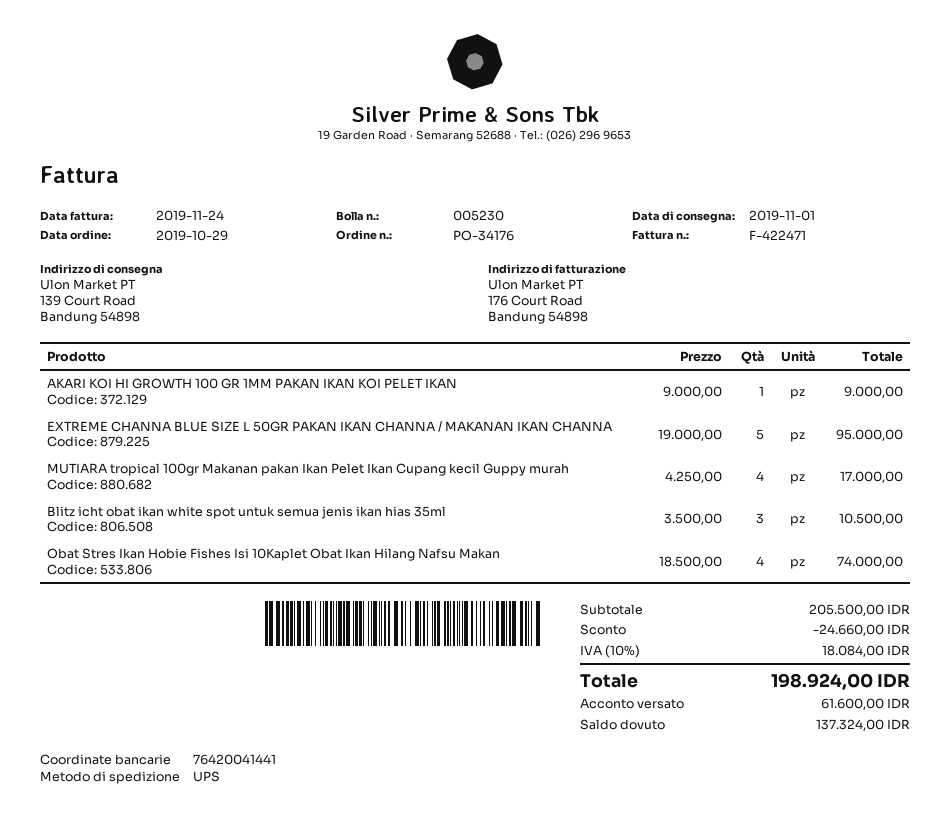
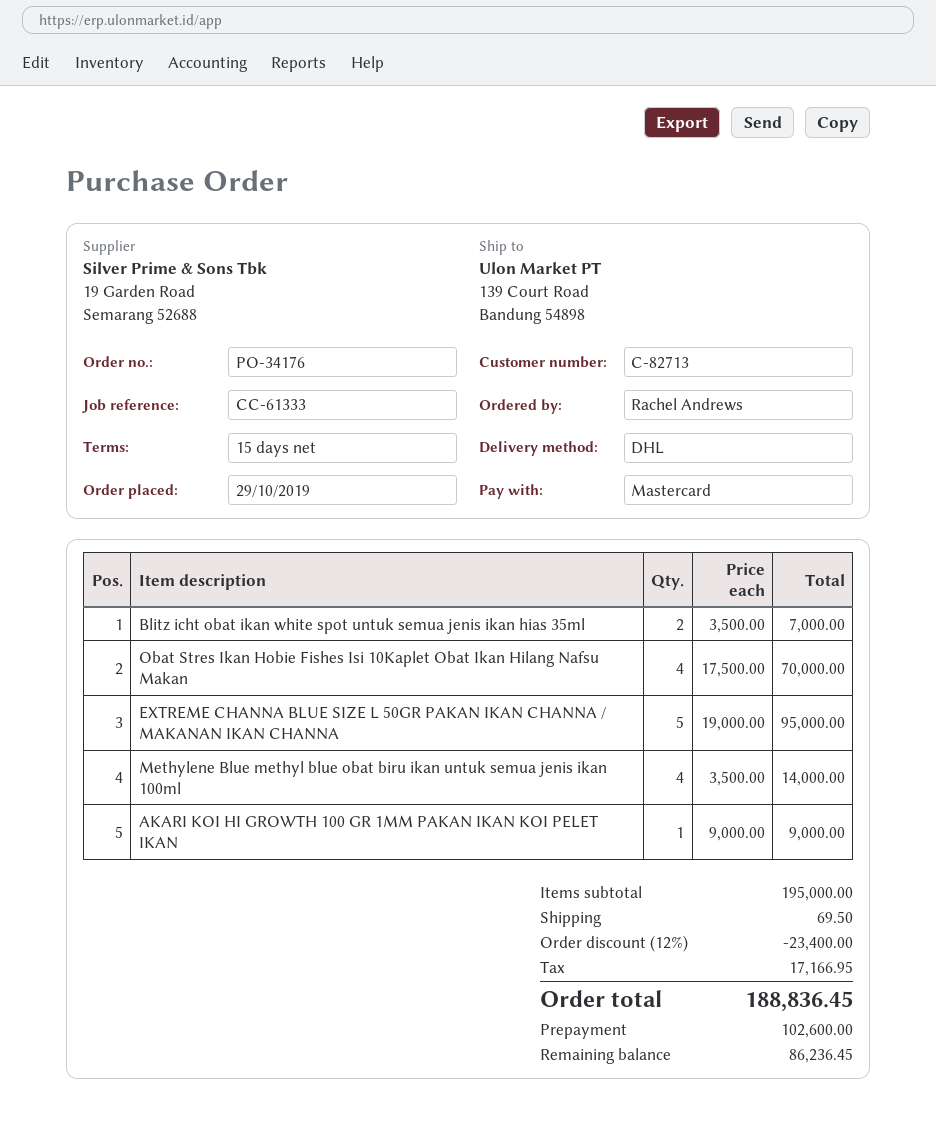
shipping method: UPS -> DHL
MUTIARA tropical 100gr Makanan pakan Ikan Pelet Ikan Cupang kecil Guppy murah: 4 x 4250.00 = 17000.00 -> none
Blitz icht obat ikan white spot untuk semua jenis ikan hias 35ml: 3 x 3500.00 = 10500.00 -> 2 x 3500.00 = 7000.00
Obat Stres Ikan Hobie Fishes Isi 10Kaplet Obat Ikan Hilang Nafsu Makan: 4 x 18500.00 = 74000.00 -> 4 x 17500.00 = 70000.00
Methylene Blue methyl blue obat biru ikan untuk semua jenis ikan 100ml: none -> 4 x 3500.00 = 14000.00
subtotal: 205500.00 -> 195000.00
discount: 24660.00 -> 23400.00
shipping: none -> 69.50
tax: 18084.00 -> 17166.95
total: 198924.00 -> 188836.45
deposit: 61600.00 -> 102600.00
balance: 137324.00 -> 86236.45

